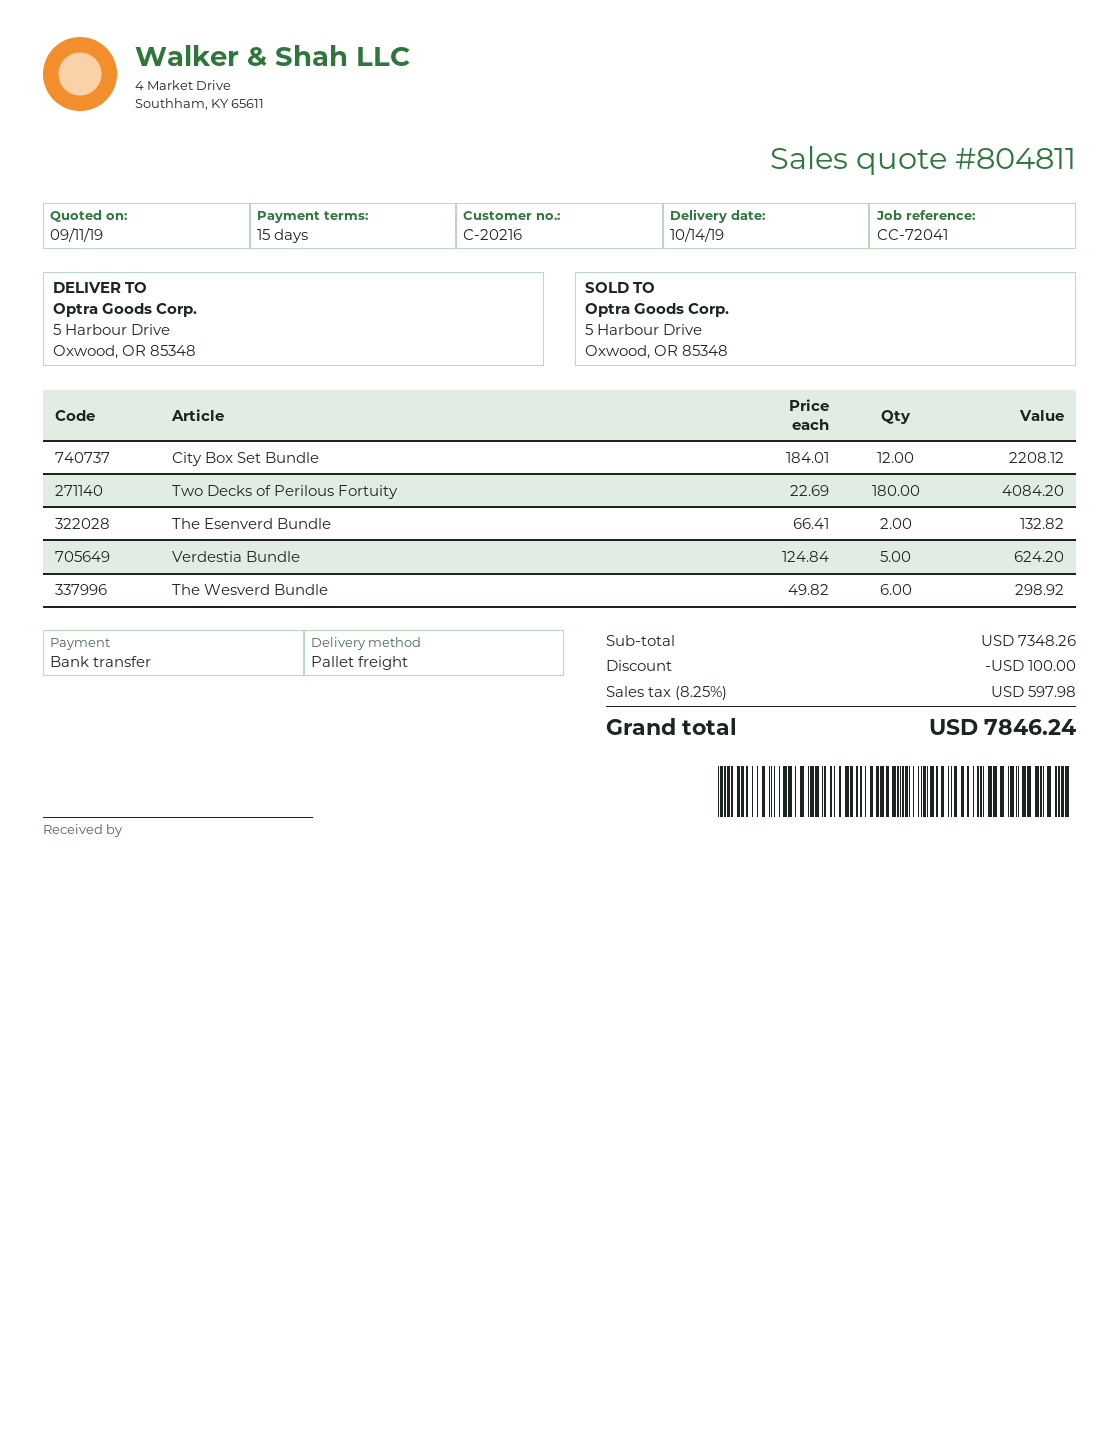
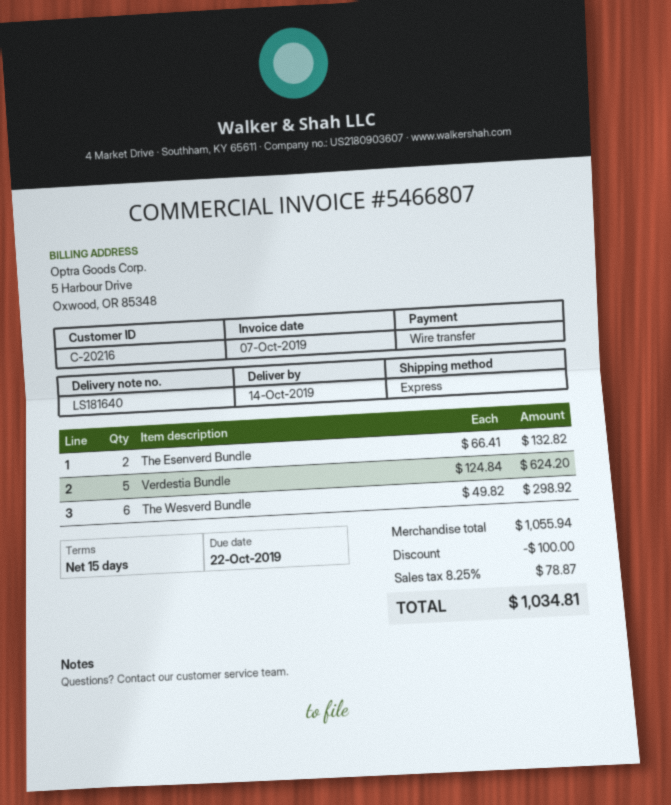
shipping method: pallet freight -> express
City Box Set Bundle: 12 x 184.01 = 2208.12 -> none
Two Decks of Perilous Fortuity: 180 x 22.69 = 4084.20 -> none
subtotal: 7348.26 -> 1055.94
tax: 8.25% = 597.98 -> 8.25% = 78.87
total: 7846.24 -> 1034.81

